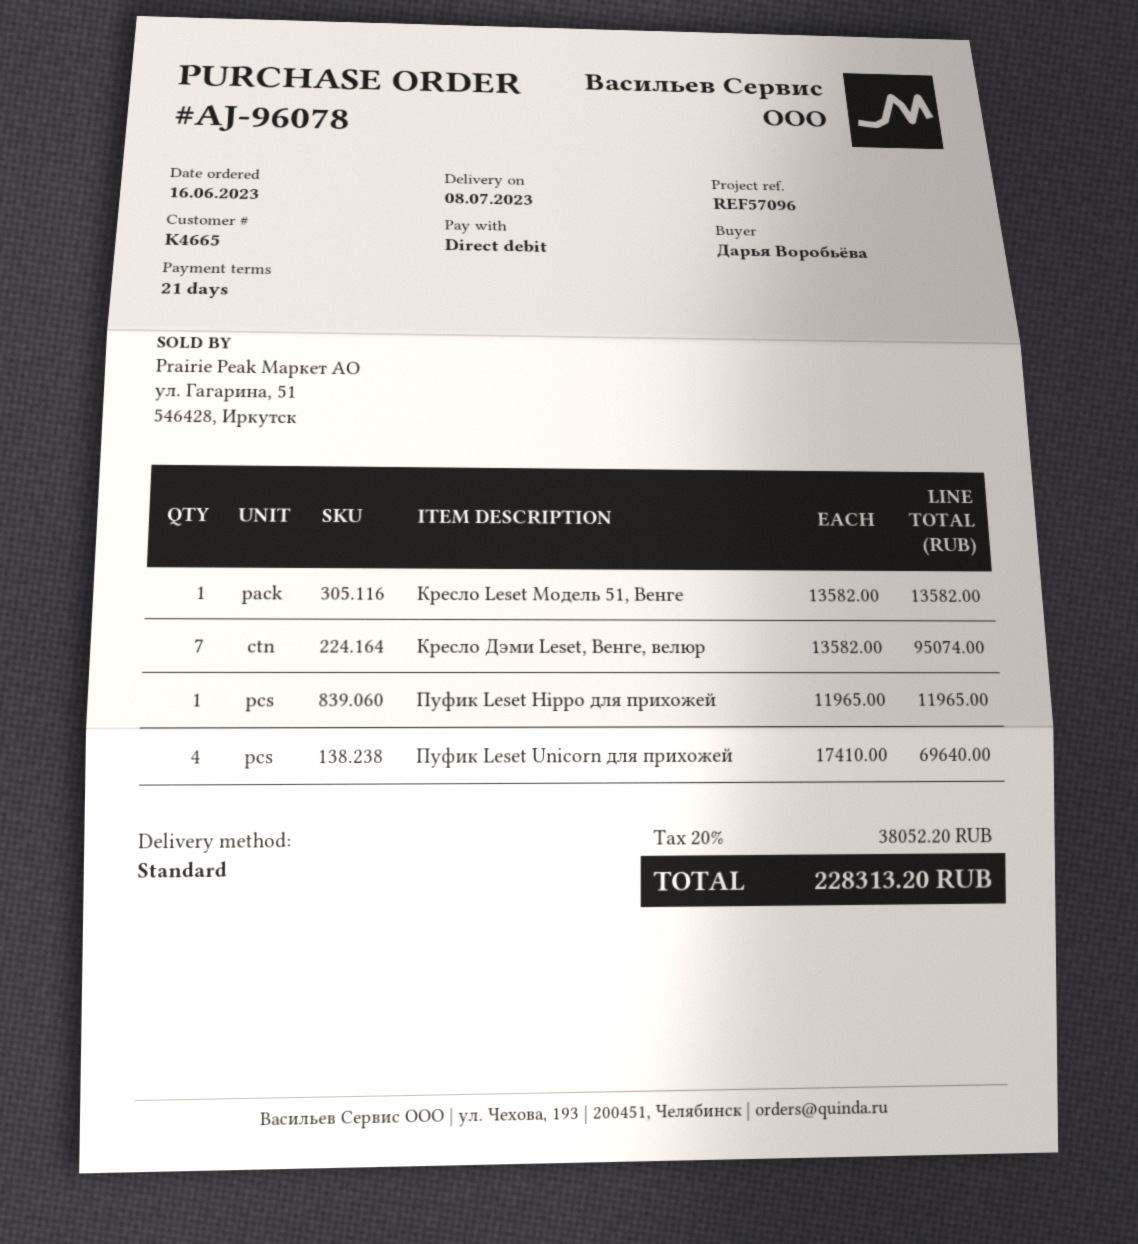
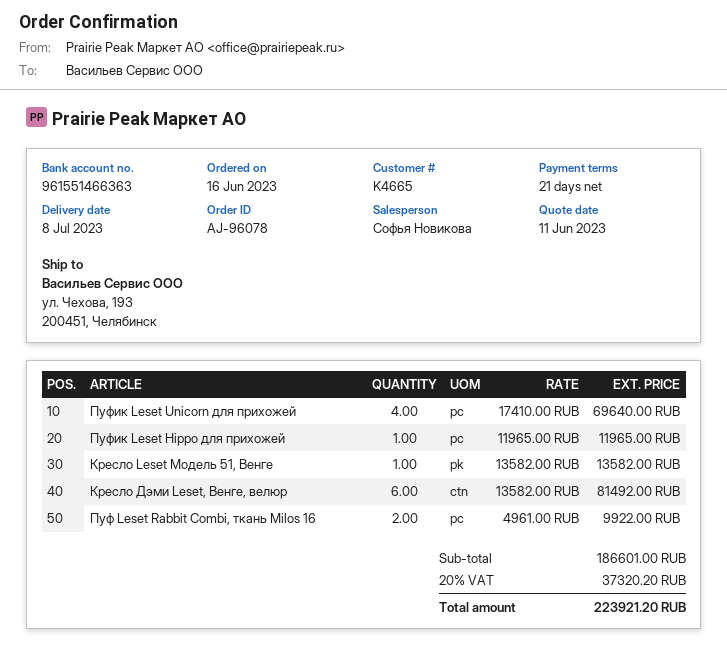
Кресло Дэми Leset, Венге, велюр: 7 x 13582.00 = 95074.00 -> 6 x 13582.00 = 81492.00
Пуф Leset Rabbit Combi, ткань Milos 16: none -> 2 x 4961.00 = 9922.00
tax: 20% = 38052.20 -> 20% = 37320.20
total: 228313.20 -> 223921.20

